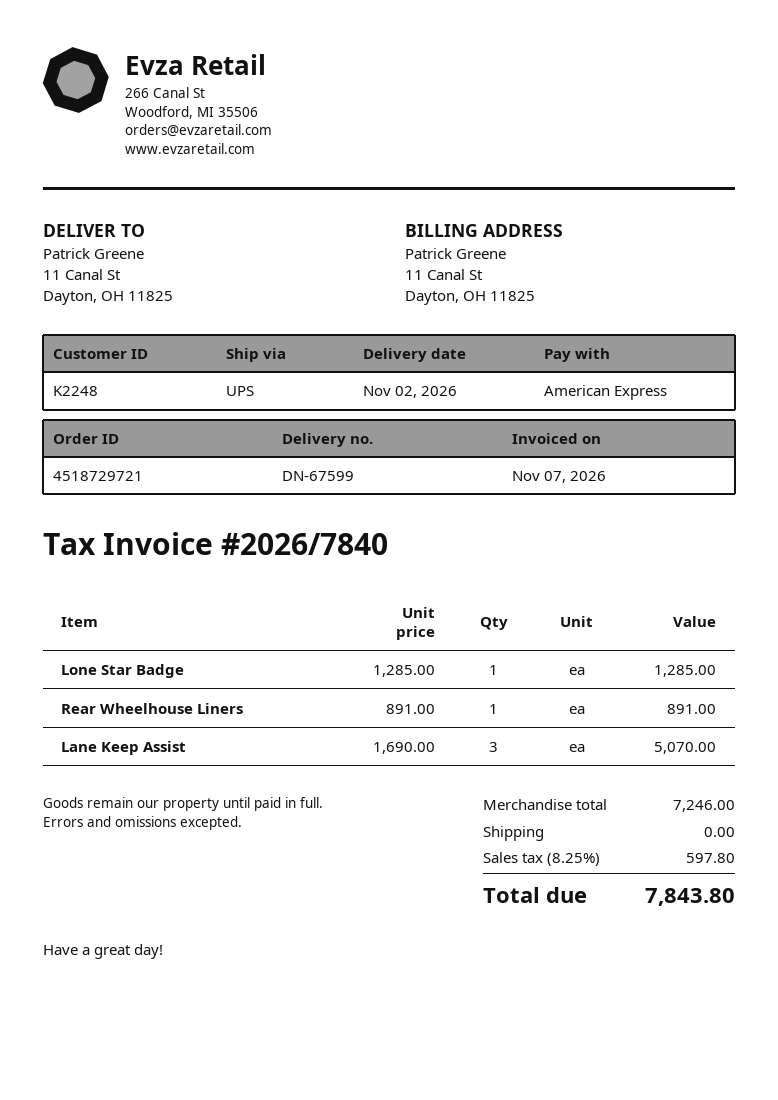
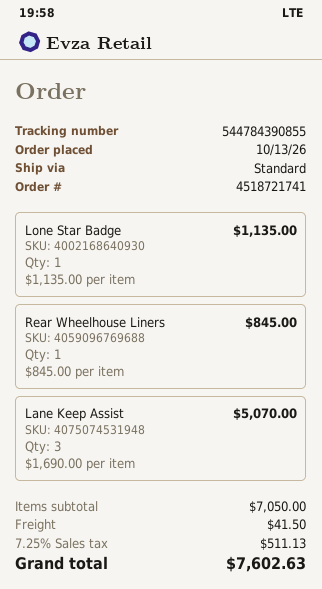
order number: 4518729721 -> 4518721741
shipping method: UPS -> standard
Lone Star Badge: 1 x 1285.00 = 1285.00 -> 1 x 1135.00 = 1135.00
Rear Wheelhouse Liners: 1 x 891.00 = 891.00 -> 1 x 845.00 = 845.00
subtotal: 7246.00 -> 7050.00
shipping: 0.00 -> 41.50
tax: 8.25% = 597.80 -> 7.25% = 511.13
total: 7843.80 -> 7602.63

